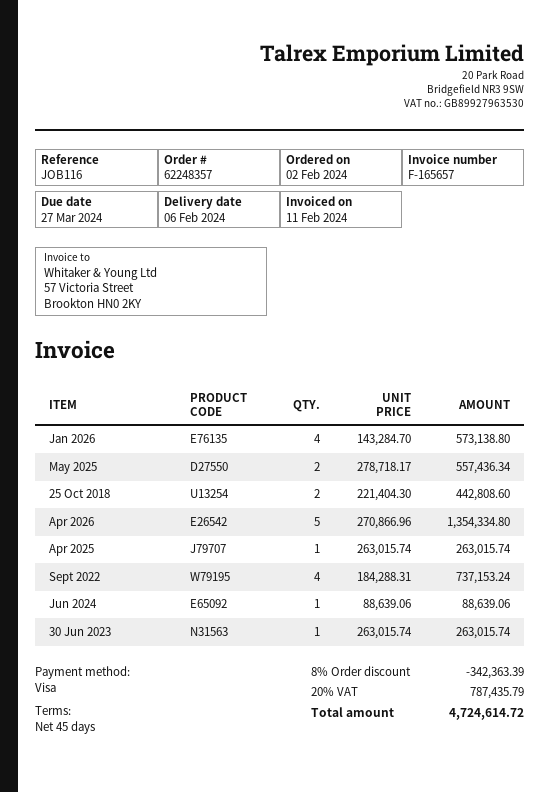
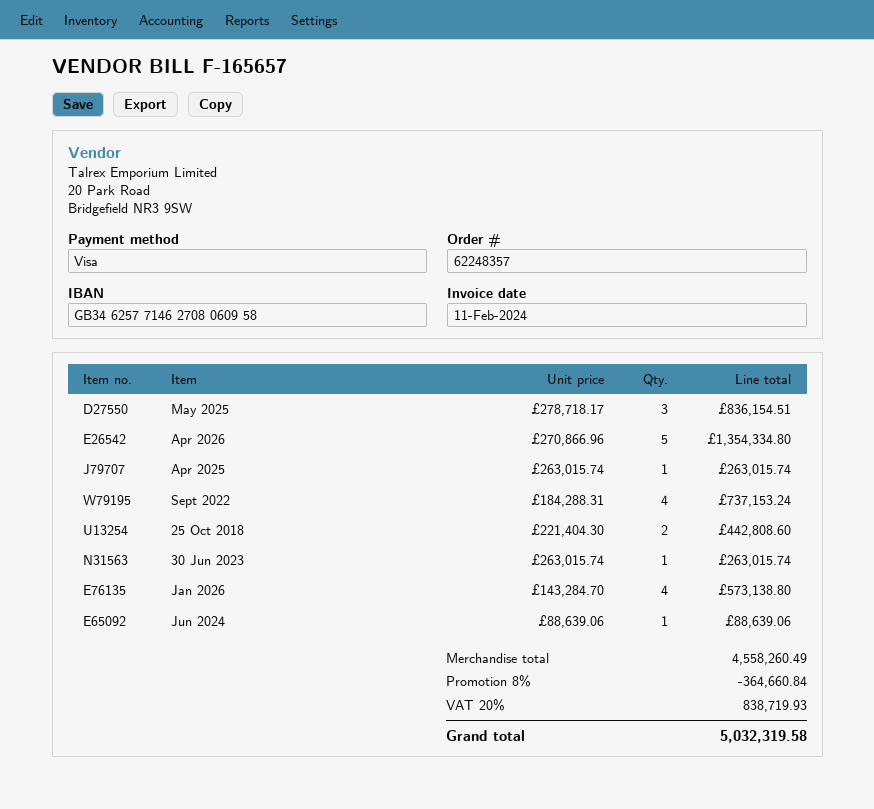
May 2025: 2 x 278718.17 = 557436.34 -> 3 x 278718.17 = 836154.51
discount: 8% = 342363.39 -> 8% = 364660.84
tax: 20% = 787435.79 -> 20% = 838719.93
total: 4724614.72 -> 5032319.58

